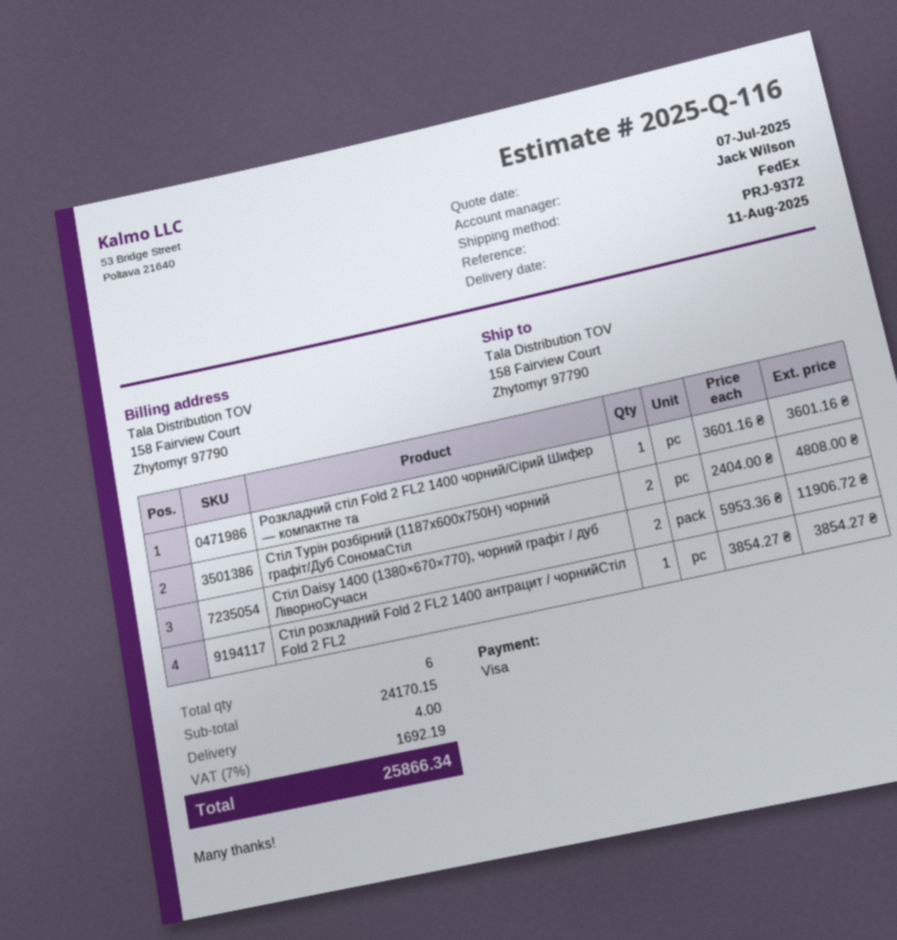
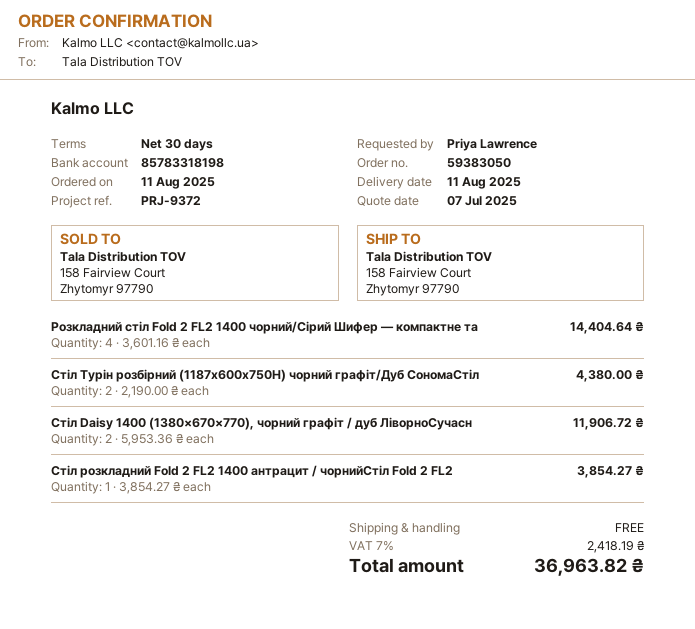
Розкладний стіл Fold 2 FL2 1400 чорний/Сірий Шифер — компактне та: 1 x 3601.16 = 3601.16 -> 4 x 3601.16 = 14404.64
Стіл Турін розбірний (1187х600х750H) чорний графіт/Дуб СономаСтіл: 2 x 2404.00 = 4808.00 -> 2 x 2190.00 = 4380.00
shipping: 4.00 -> 0.00
tax: 7% = 1692.19 -> 7% = 2418.19
total: 25866.34 -> 36963.82

